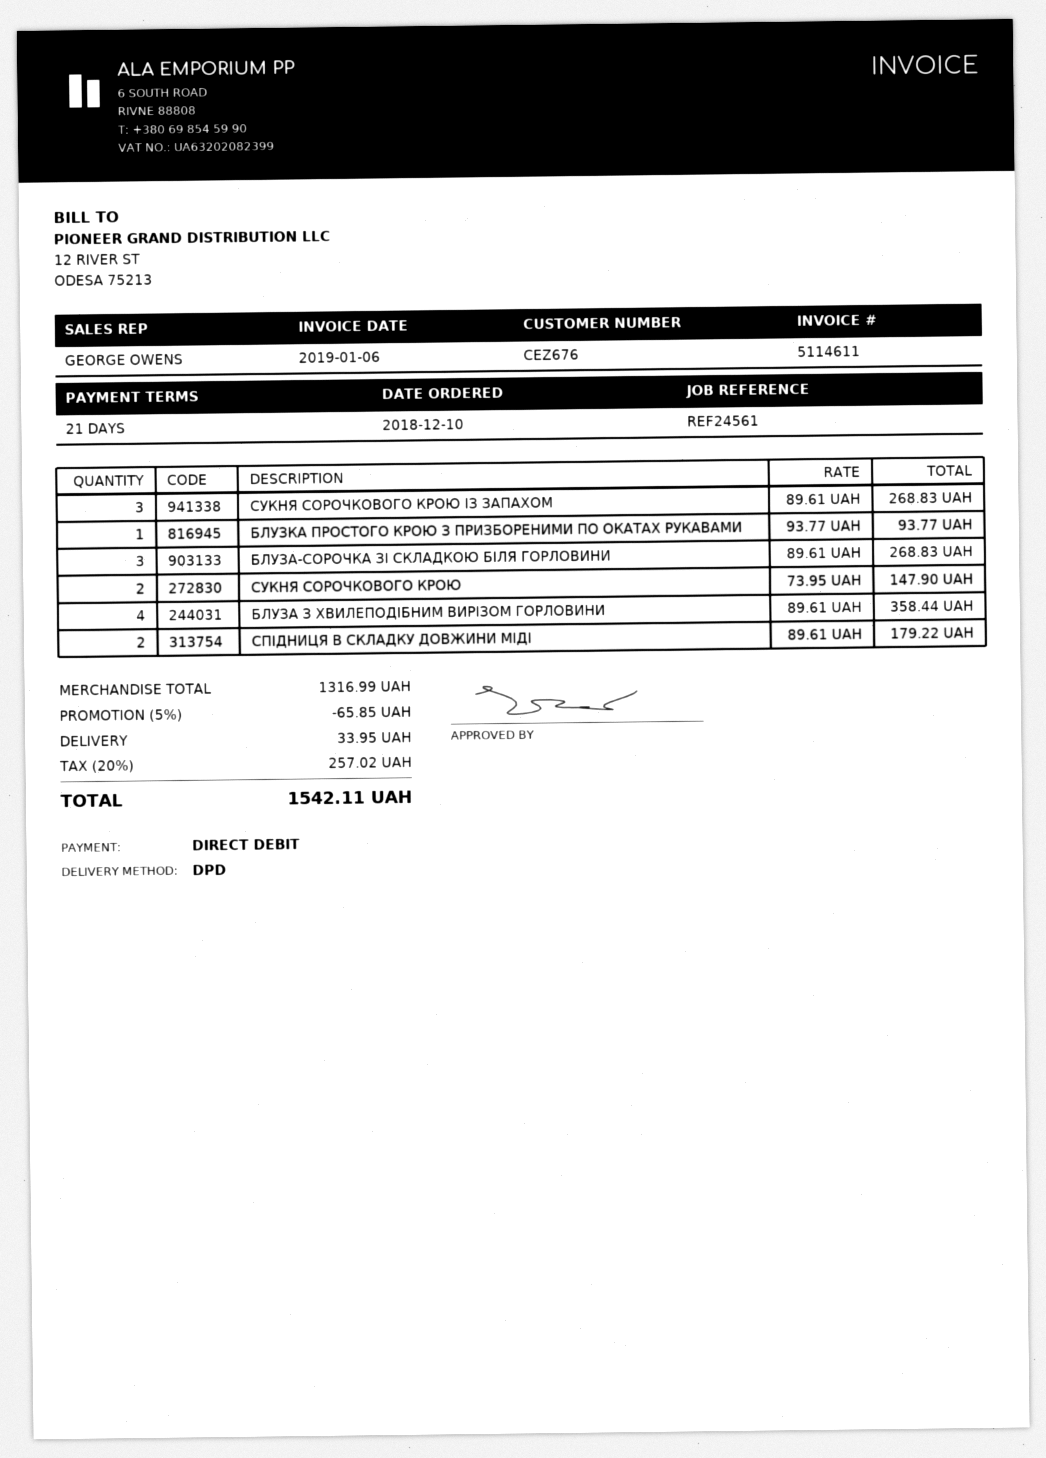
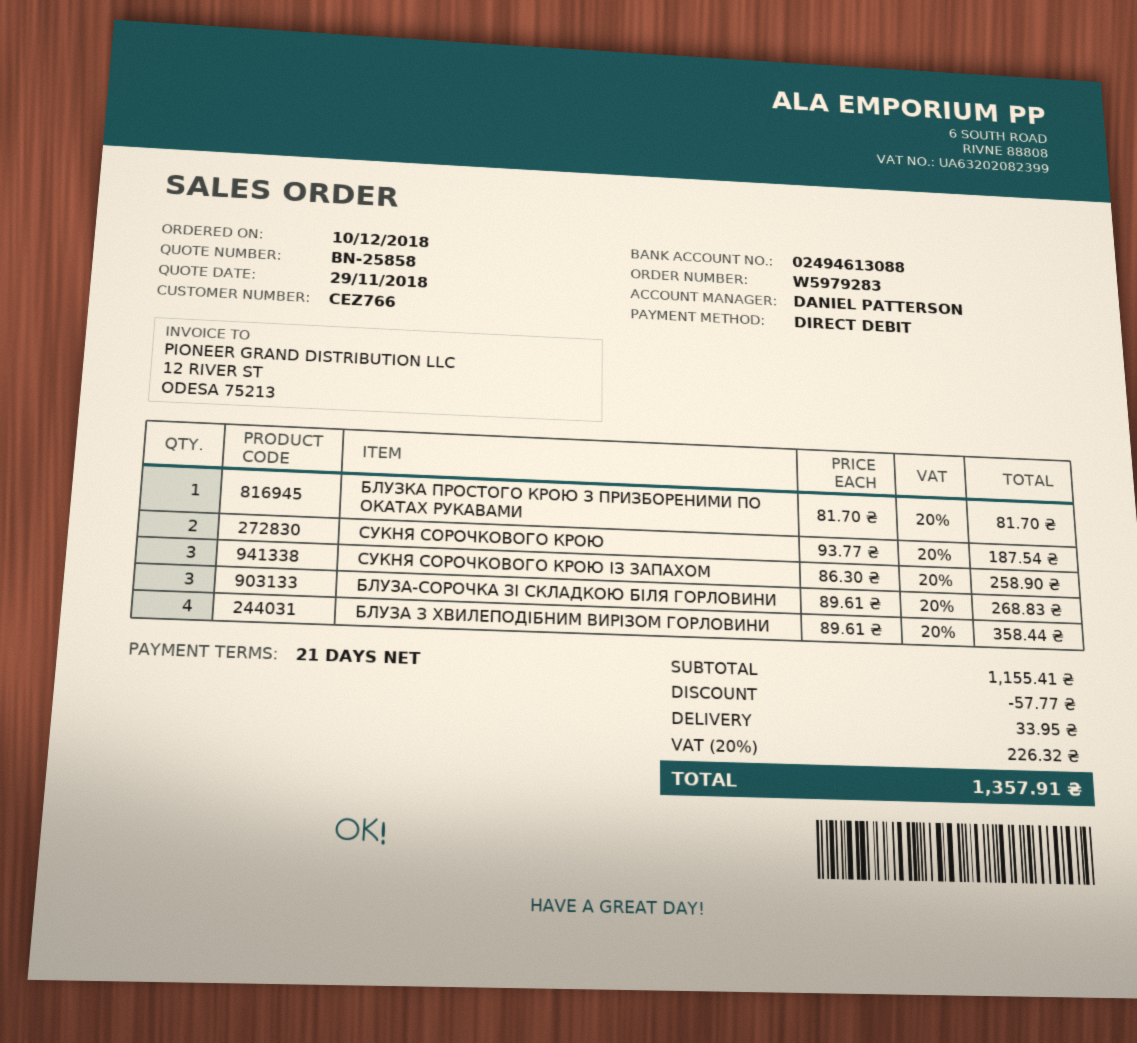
customer number: CEZ676 -> CEZ766
sales rep: GEORGE OWENS -> DANIEL PATTERSON
СУКНЯ СОРОЧКОВОГО КРОЮ ІЗ ЗАПАХОМ: 3 x 89.61 = 268.83 -> 3 x 86.30 = 258.90
БЛУЗКА ПРОСТОГО КРОЮ З ПРИЗБОРЕНИМИ ПО ОКАТАХ РУКАВАМИ: 1 x 93.77 = 93.77 -> 1 x 81.70 = 81.70
СУКНЯ СОРОЧКОВОГО КРОЮ: 2 x 73.95 = 147.90 -> 2 x 93.77 = 187.54
СПІДНИЦЯ В СКЛАДКУ ДОВЖИНИ МІДІ: 2 x 89.61 = 179.22 -> none
subtotal: 1316.99 -> 1155.41
discount: 65.85 -> 57.77
tax: 20% = 257.02 -> 20% = 226.32
total: 1542.11 -> 1357.91

